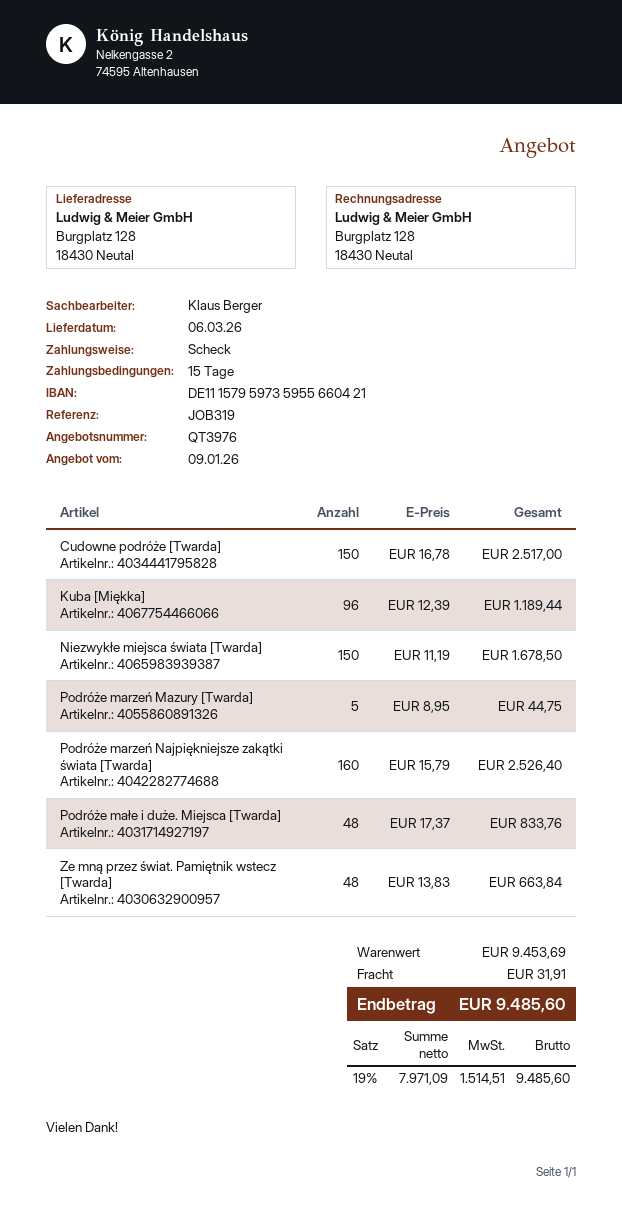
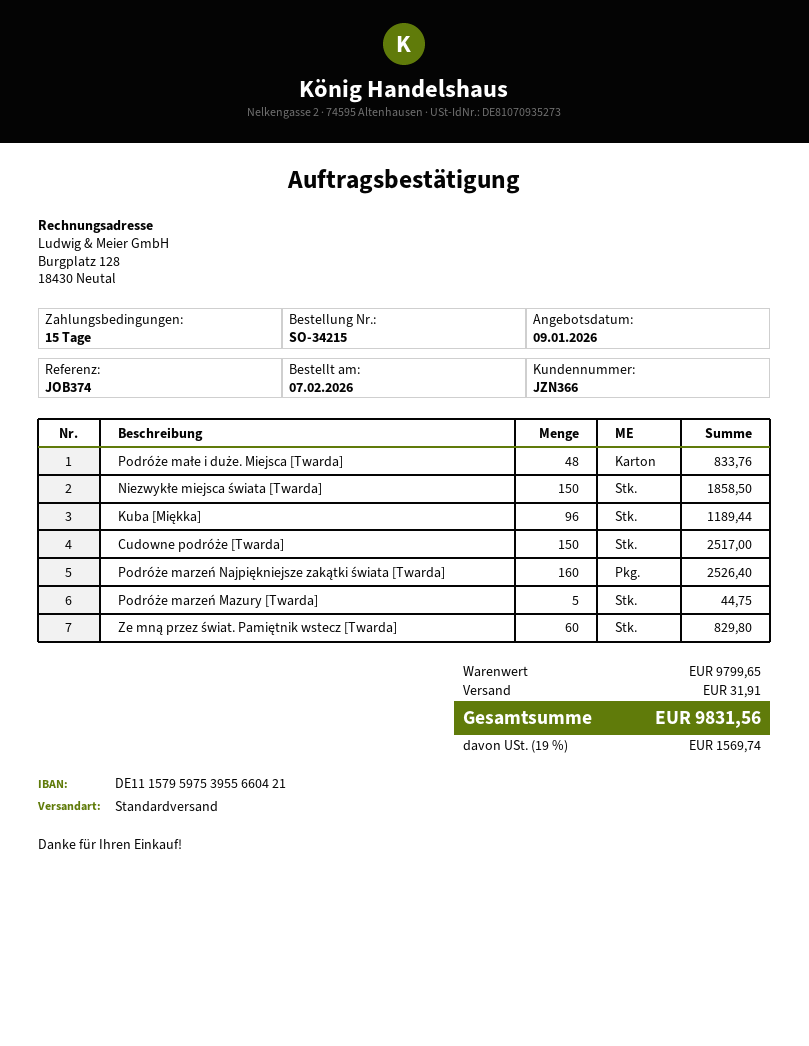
reference: JOB319 -> JOB374
bank account: DE11157959735955660421 -> DE11157959753955660421
Niezwykłe miejsca świata [Twarda]: 150 for 1678.50 -> 150 for 1858.50
Ze mną przez świat. Pamiętnik wstecz [Twarda]: 48 for 663.84 -> 60 for 829.80
subtotal: 9453.69 -> 9799.65
tax: 19% = 1514.51 -> 19% = 1569.74
total: 9485.60 -> 9831.56

